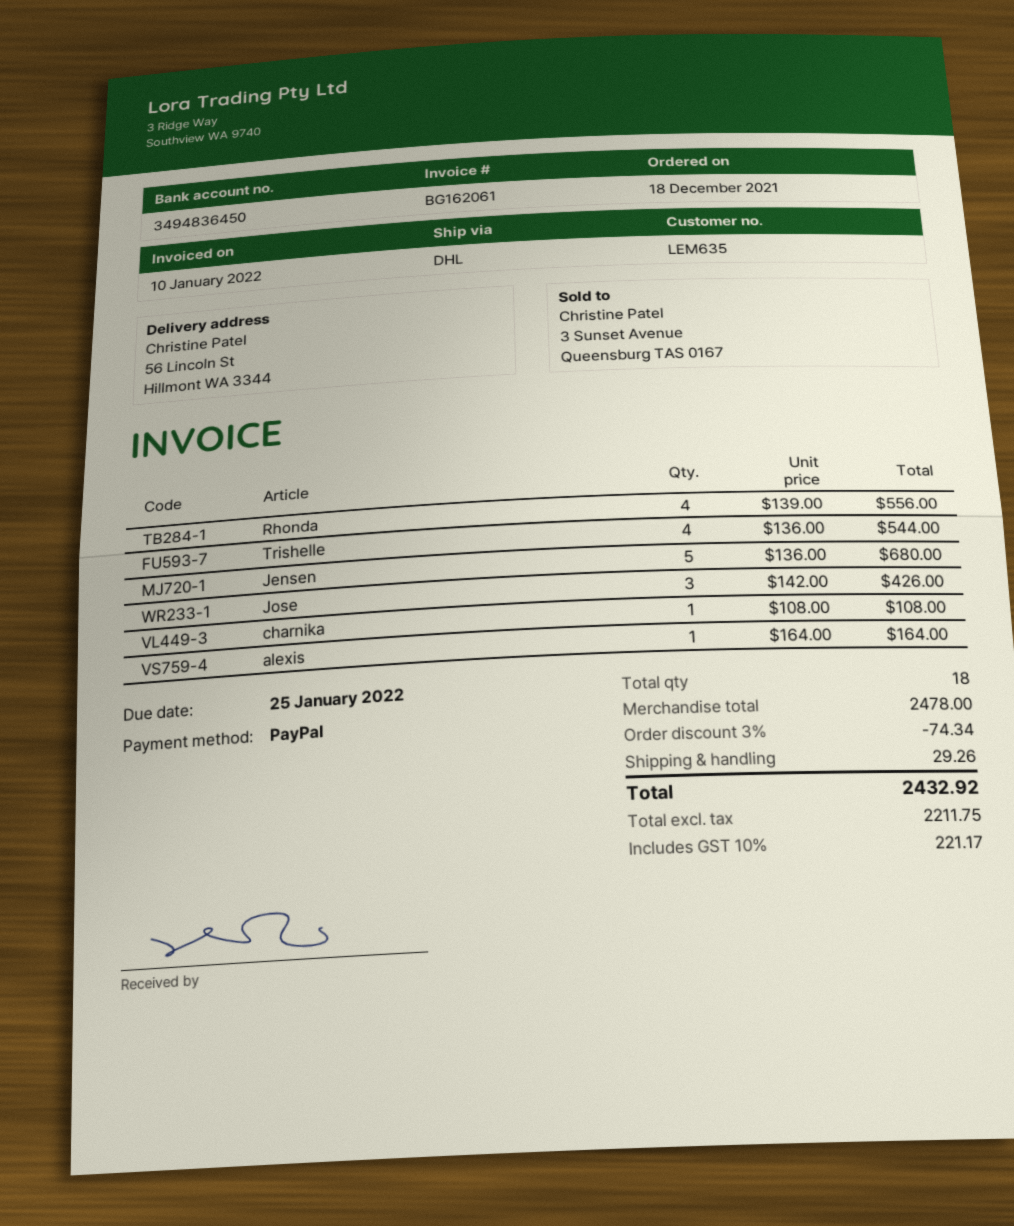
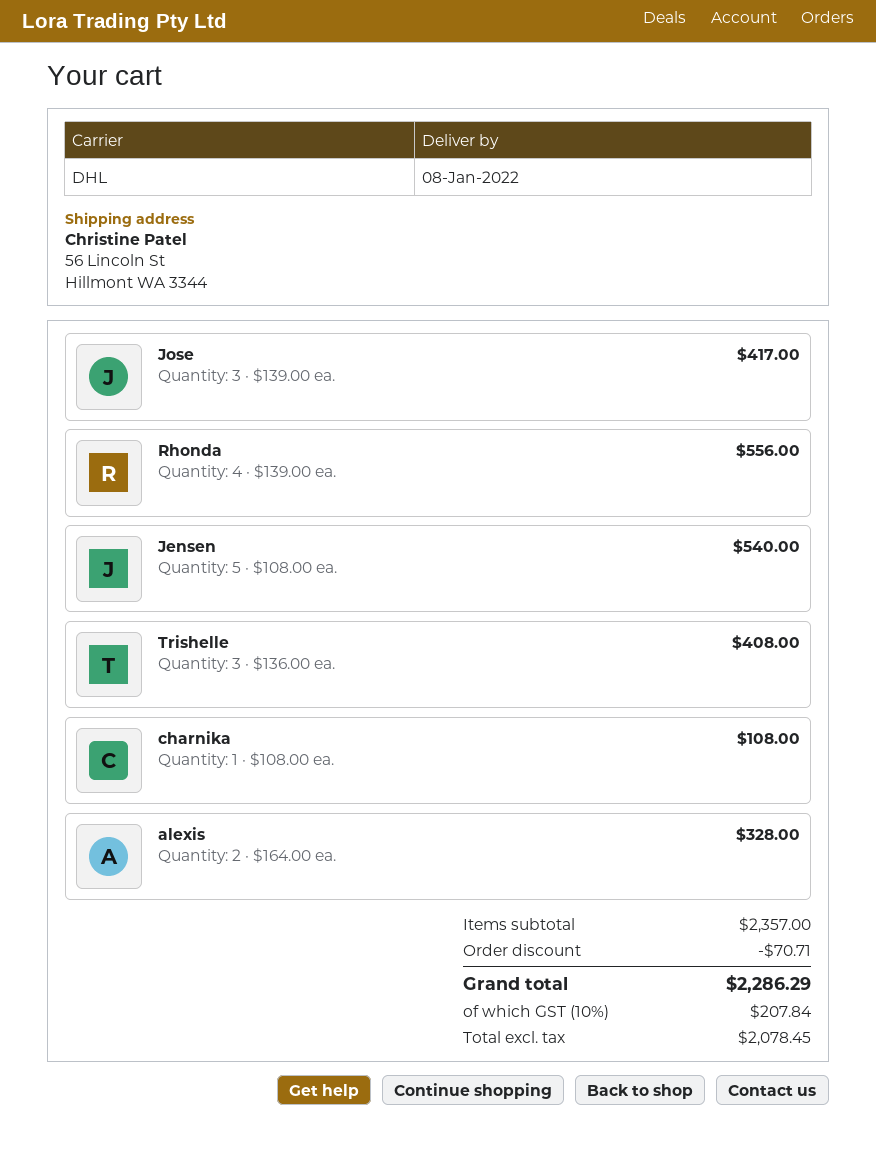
Trishelle: 4 x 136.00 = 544.00 -> 3 x 136.00 = 408.00
Jensen: 5 x 136.00 = 680.00 -> 5 x 108.00 = 540.00
Jose: 3 x 142.00 = 426.00 -> 3 x 139.00 = 417.00
alexis: 1 x 164.00 = 164.00 -> 2 x 164.00 = 328.00
subtotal: 2478.00 -> 2357.00
discount: 74.34 -> 70.71
shipping: 29.26 -> none
net: 2211.75 -> 2078.45
tax: 10% = 221.17 -> 10% = 207.84
total: 2432.92 -> 2286.29

